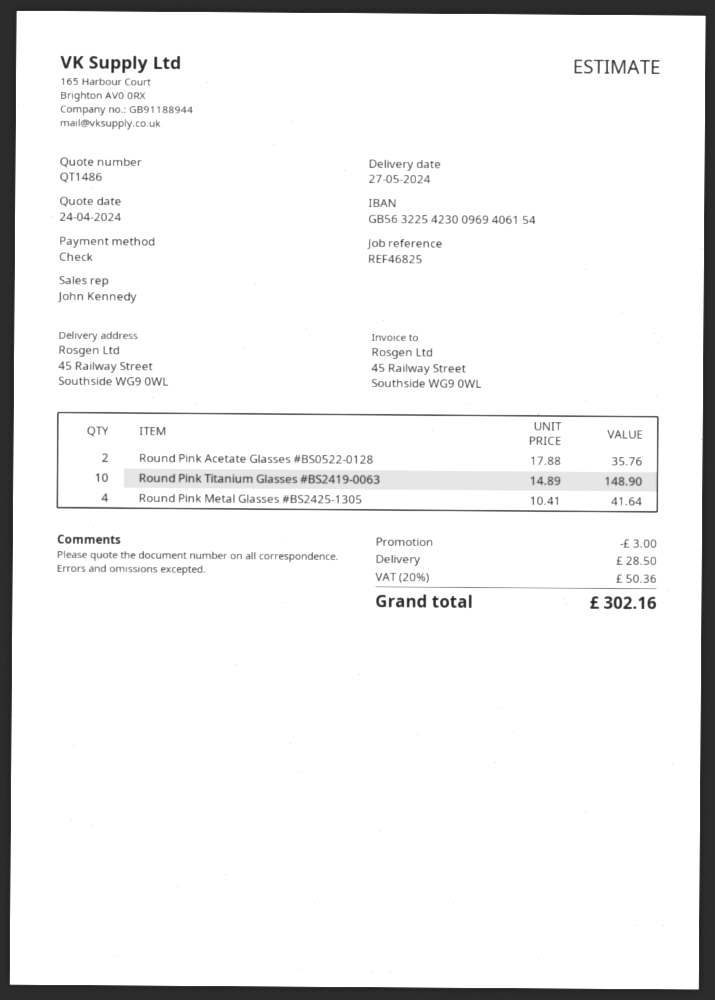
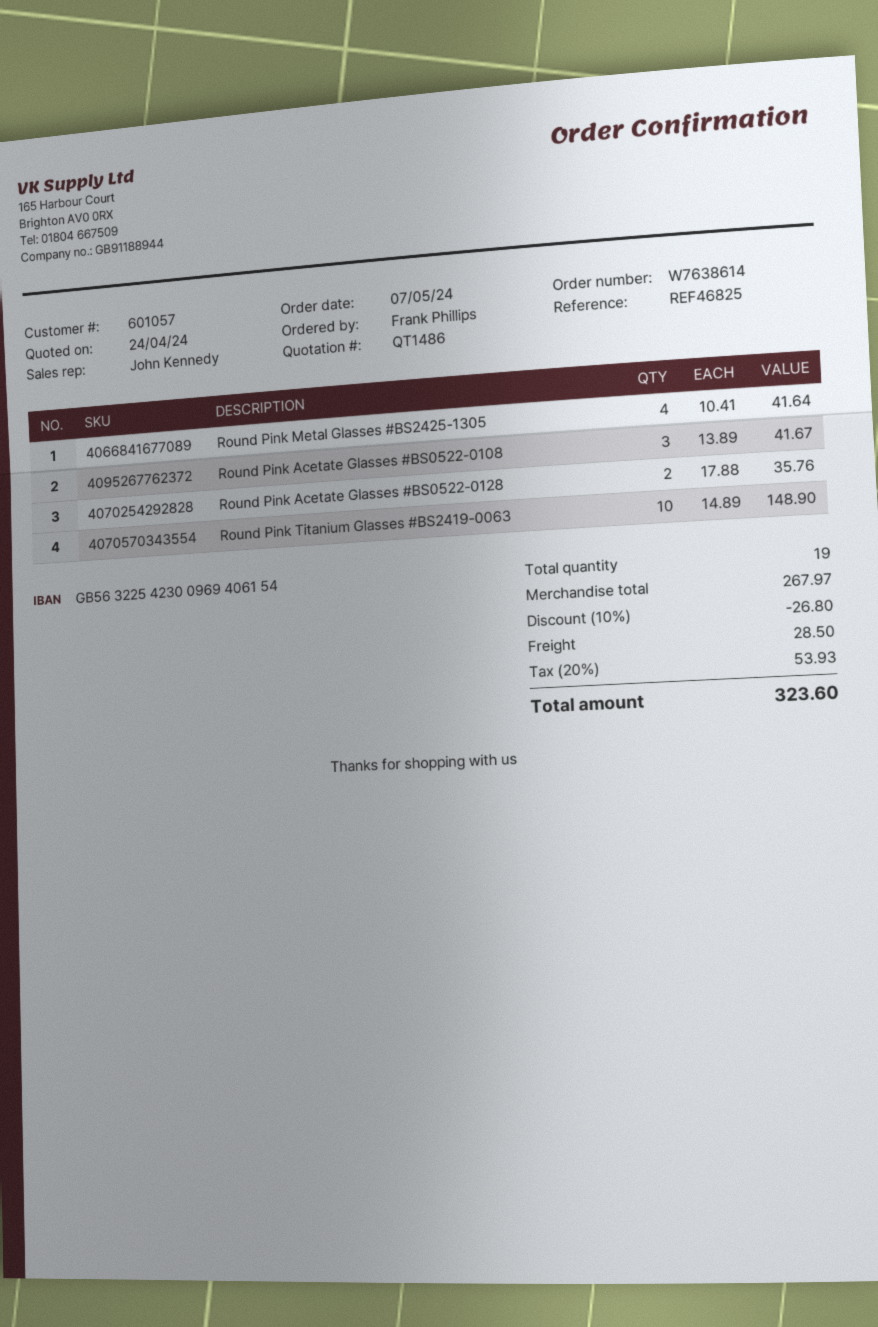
Round Pink Acetate Glasses #BS0522-0108: none -> 3 x 13.89 = 41.67
discount: 3.00 -> 26.80
tax: 20% = 50.36 -> 20% = 53.93
total: 302.16 -> 323.60

